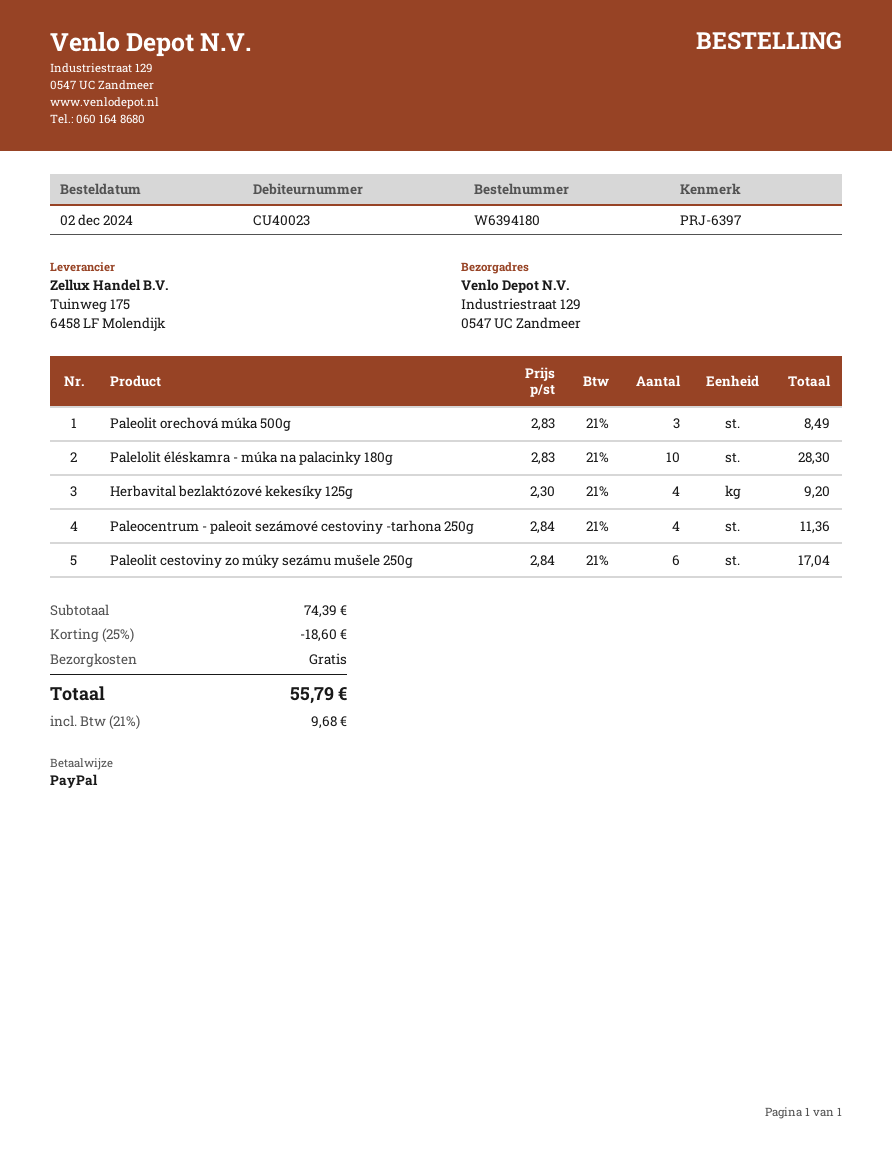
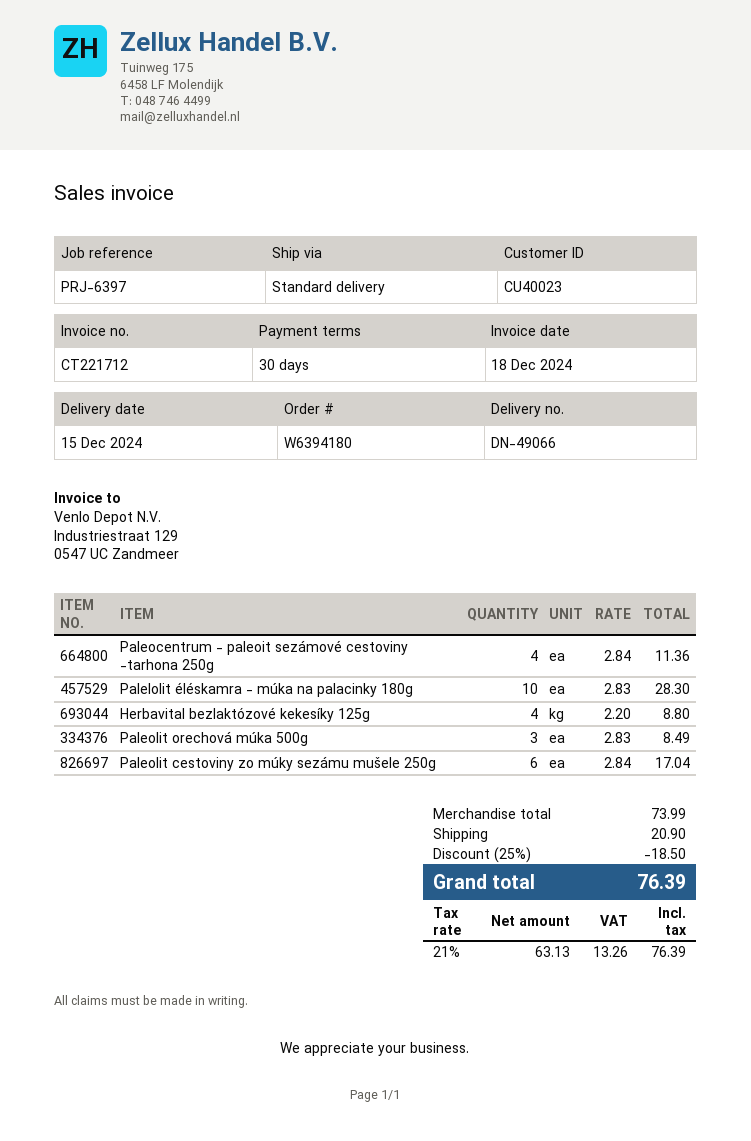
Herbavital bezlaktózové kekesíky 125g: 4 x 2.30 = 9.20 -> 4 x 2.20 = 8.80
subtotal: 74.39 -> 73.99
discount: 25% = 18.60 -> 25% = 18.50
shipping: 0.00 -> 20.90
tax: 21% = 9.68 -> 21% = 13.26
total: 55.79 -> 76.39

